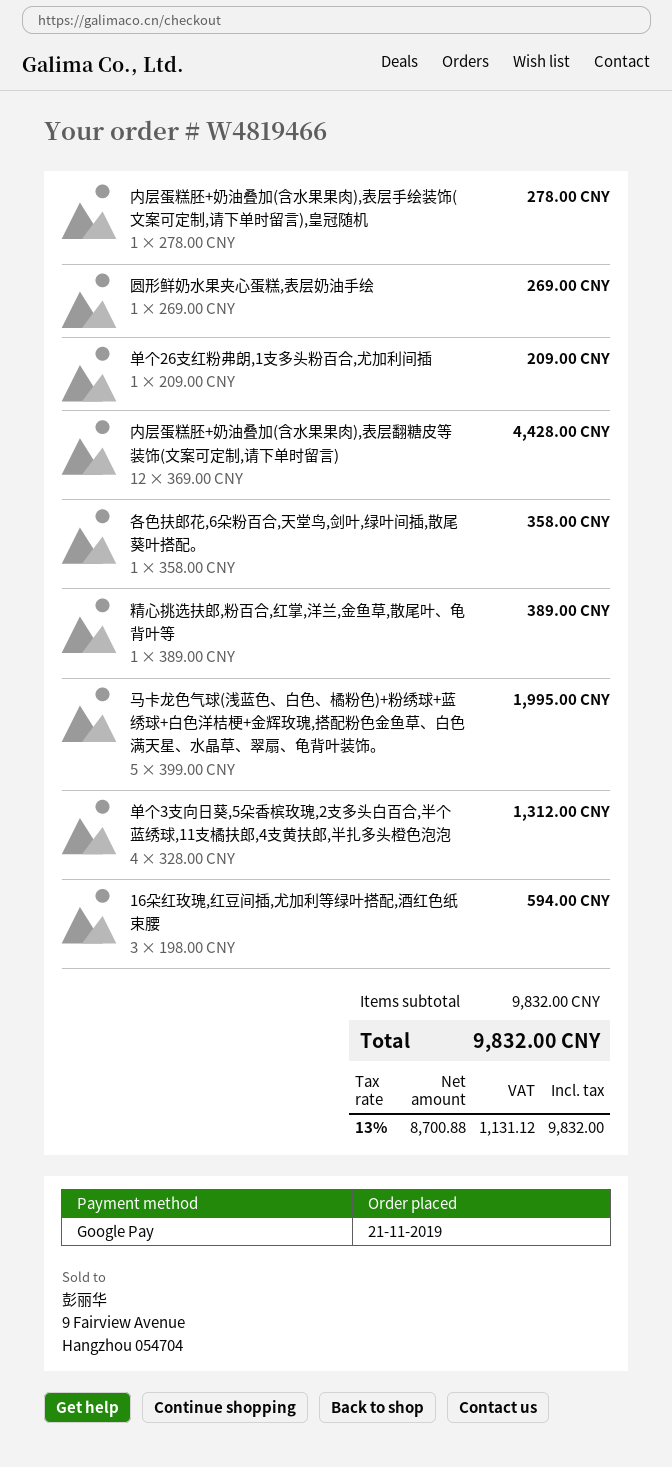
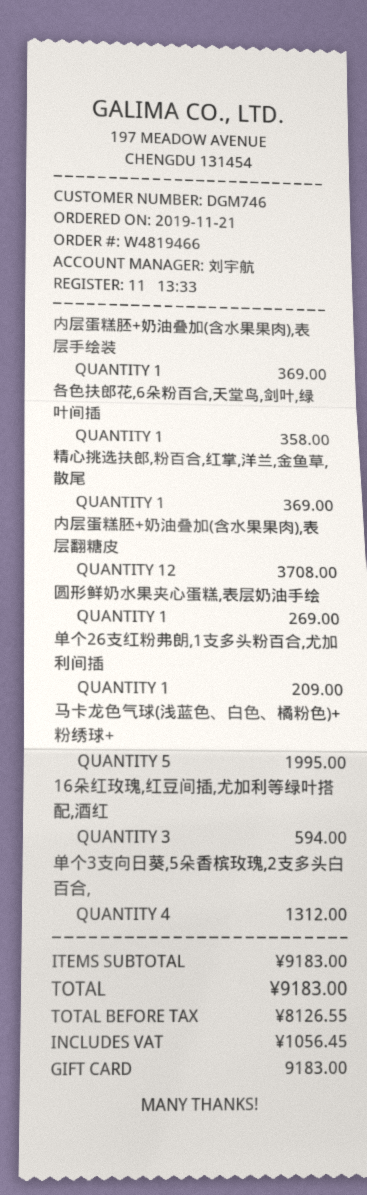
payment method: Google Pay -> gift card
内层蛋糕胚+奶油叠加(含水果果肉),表层手绘装饰(文案可定制,请下单时留言),皇冠随机: 1 for 278.00 -> 1 for 369.00
内层蛋糕胚+奶油叠加(含水果果肉),表层翻糖皮等装饰(文案可定制,请下单时留言): 12 for 4428.00 -> 12 for 3708.00
精心挑选扶郎,粉百合,红掌,洋兰,金鱼草,散尾叶、龟背叶等: 1 for 389.00 -> 1 for 369.00
subtotal: 9832.00 -> 9183.00
net: 8700.88 -> 8126.55
tax: 1131.12 -> 1056.45
total: 9832.00 -> 9183.00

